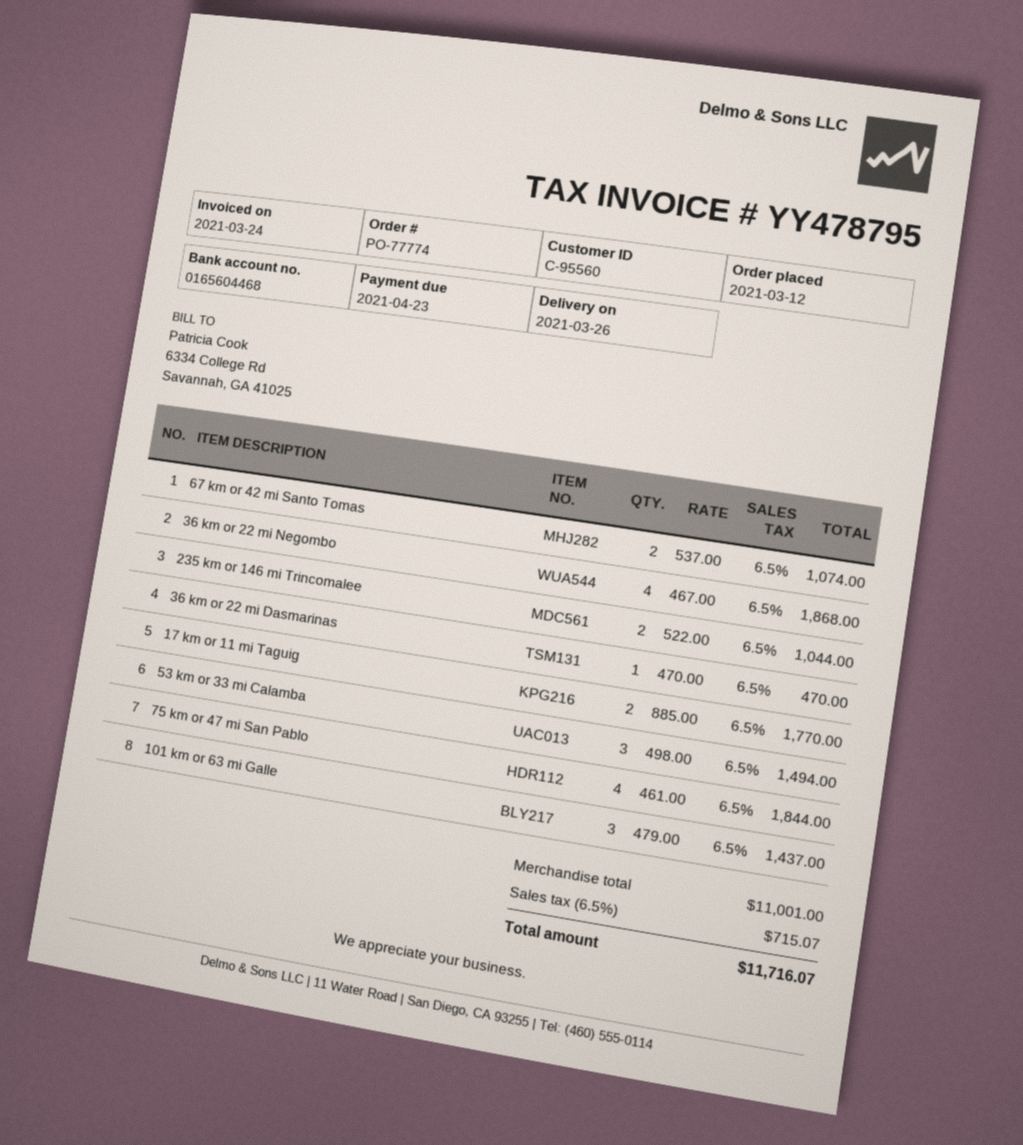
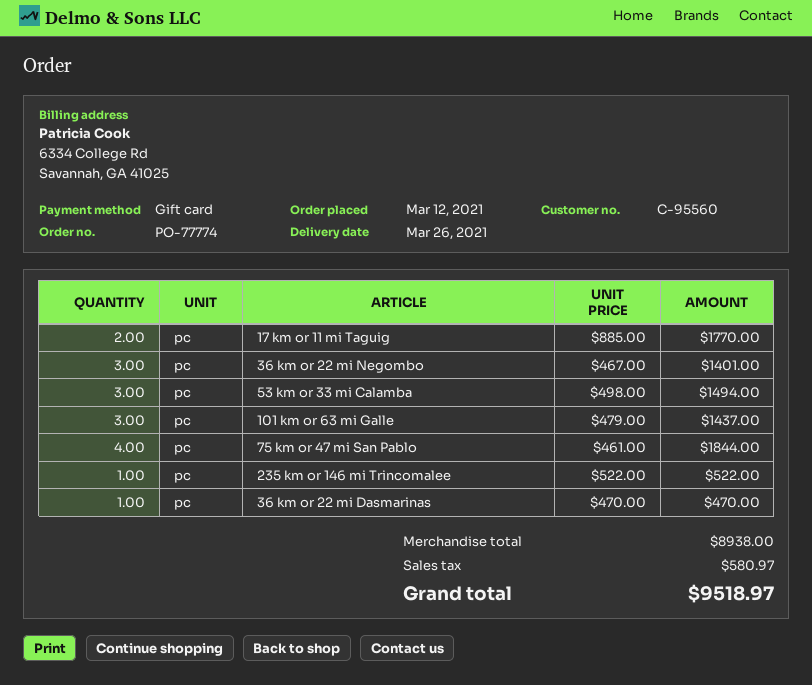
67 km or 42 mi Santo Tomas: 2 x 537.00 = 1074.00 -> none
36 km or 22 mi Negombo: 4 x 467.00 = 1868.00 -> 3 x 467.00 = 1401.00
235 km or 146 mi Trincomalee: 2 x 522.00 = 1044.00 -> 1 x 522.00 = 522.00
subtotal: 11001.00 -> 8938.00
tax: 715.07 -> 580.97
total: 11716.07 -> 9518.97

